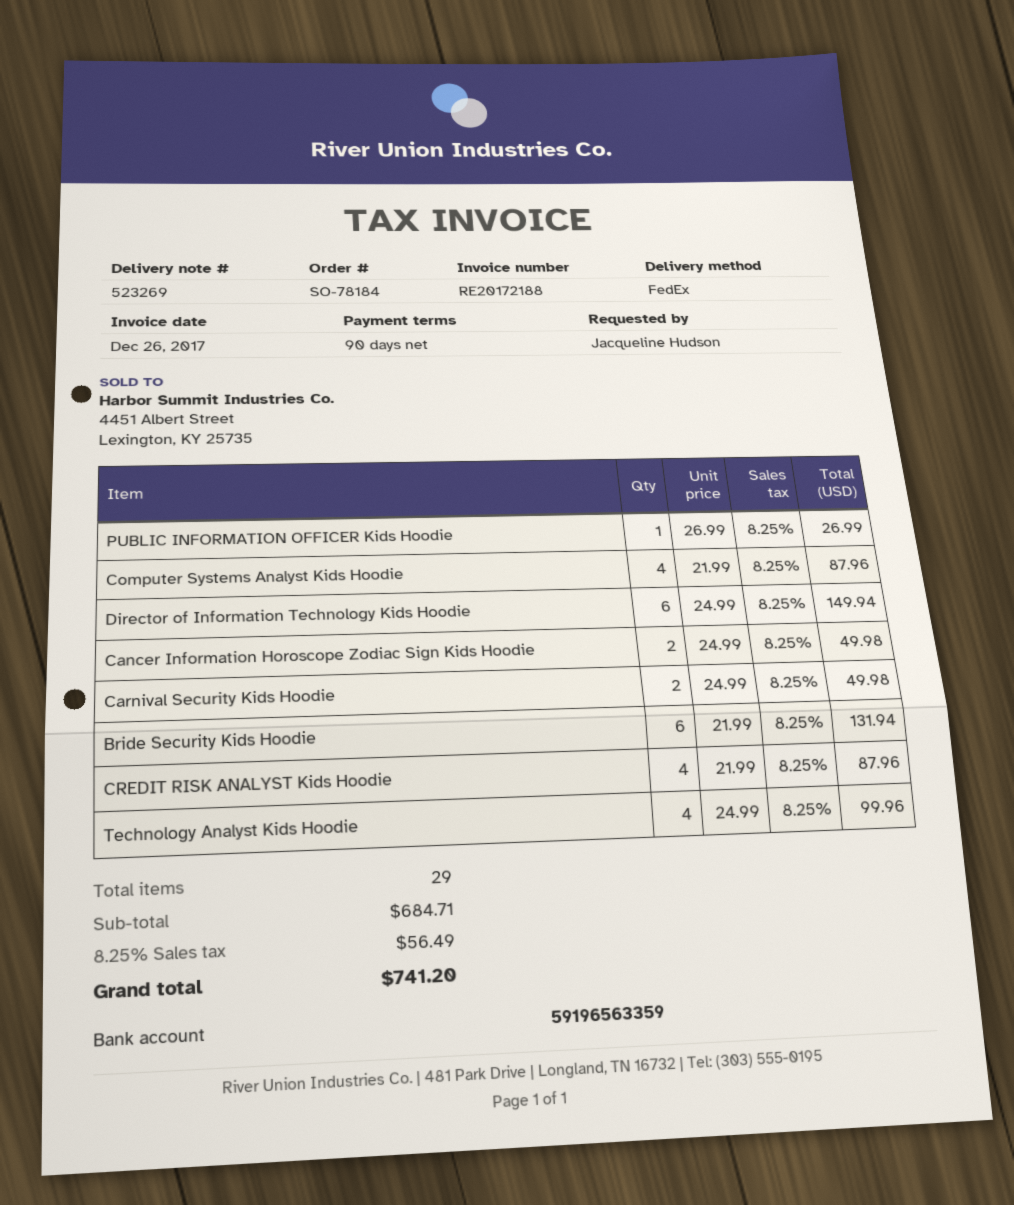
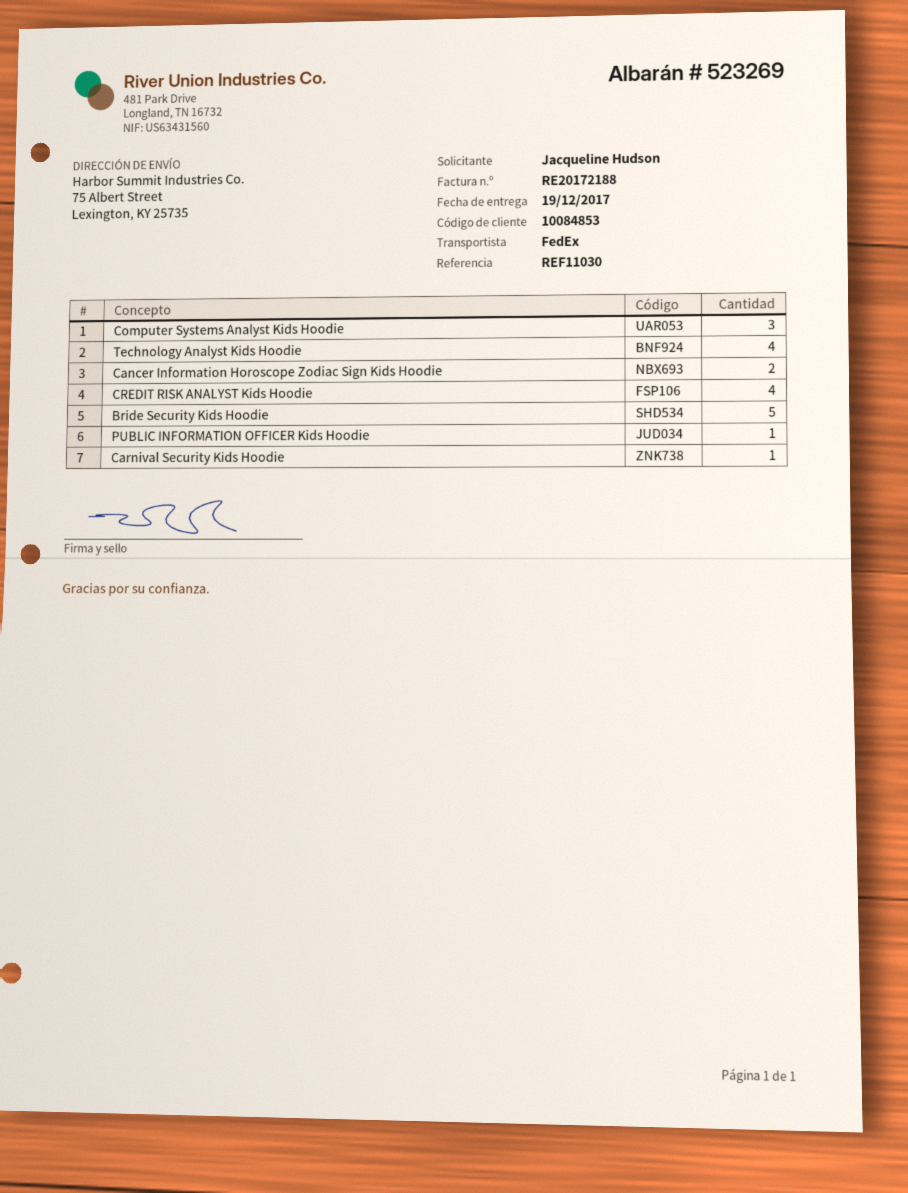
Computer Systems Analyst Kids Hoodie: 4 -> 3
Director of Information Technology Kids Hoodie: 6 -> none
Carnival Security Kids Hoodie: 2 -> 1
Bride Security Kids Hoodie: 6 -> 5

